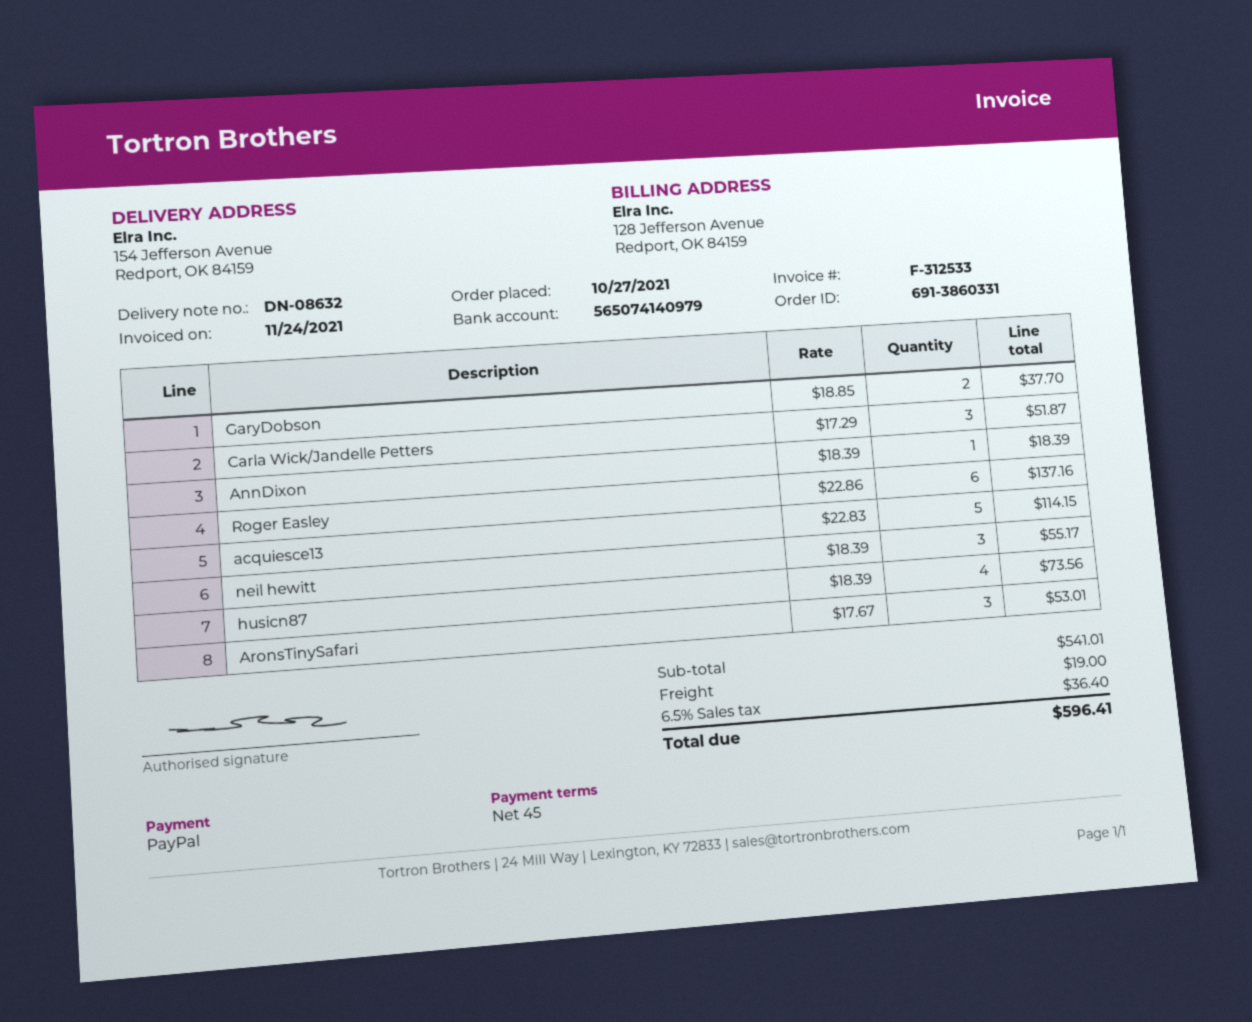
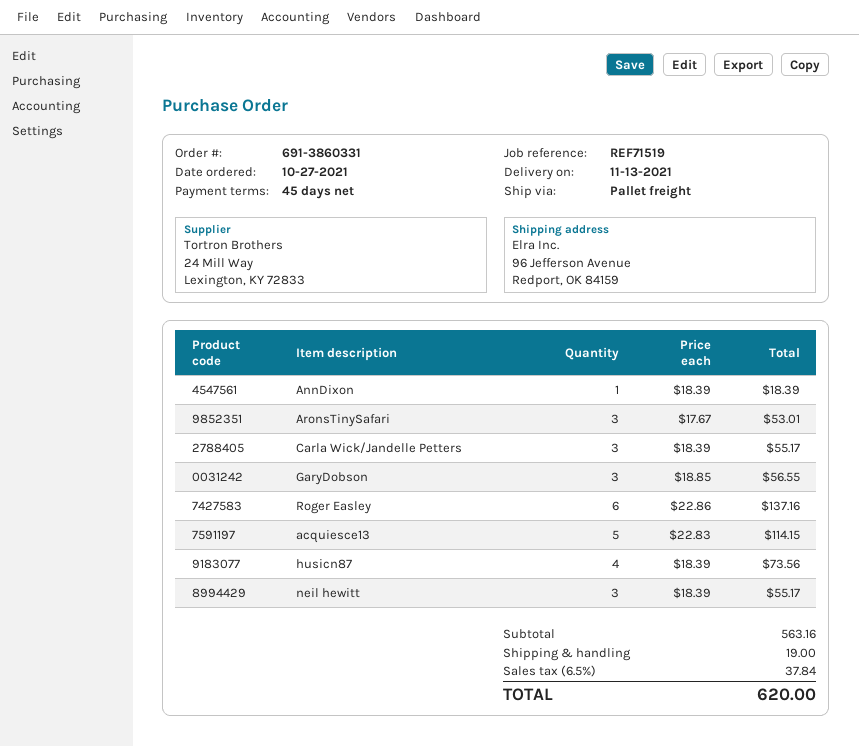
ship to: 154 Jefferson Avenue, Redport, OK 84159 -> 96 Jefferson Avenue, Redport, OK 84159
GaryDobson: 2 x 18.85 = 37.70 -> 3 x 18.85 = 56.55
Carla Wick/Jandelle Petters: 3 x 17.29 = 51.87 -> 3 x 18.39 = 55.17
subtotal: 541.01 -> 563.16
tax: 6.5% = 36.40 -> 6.5% = 37.84
total: 596.41 -> 620.00

